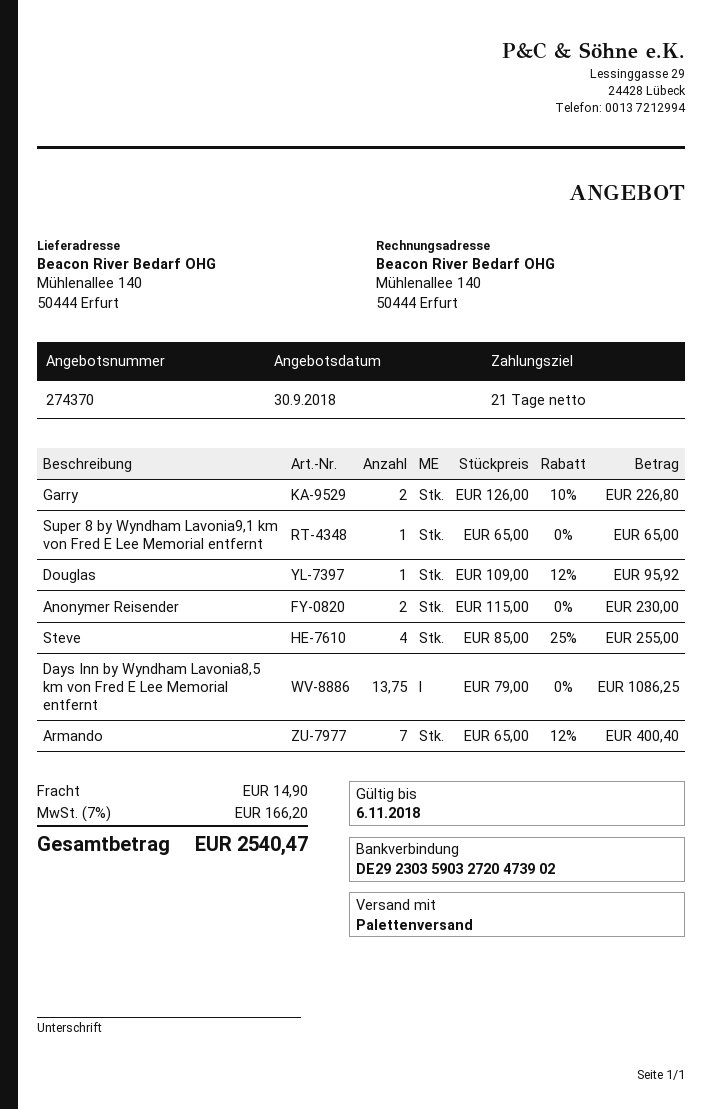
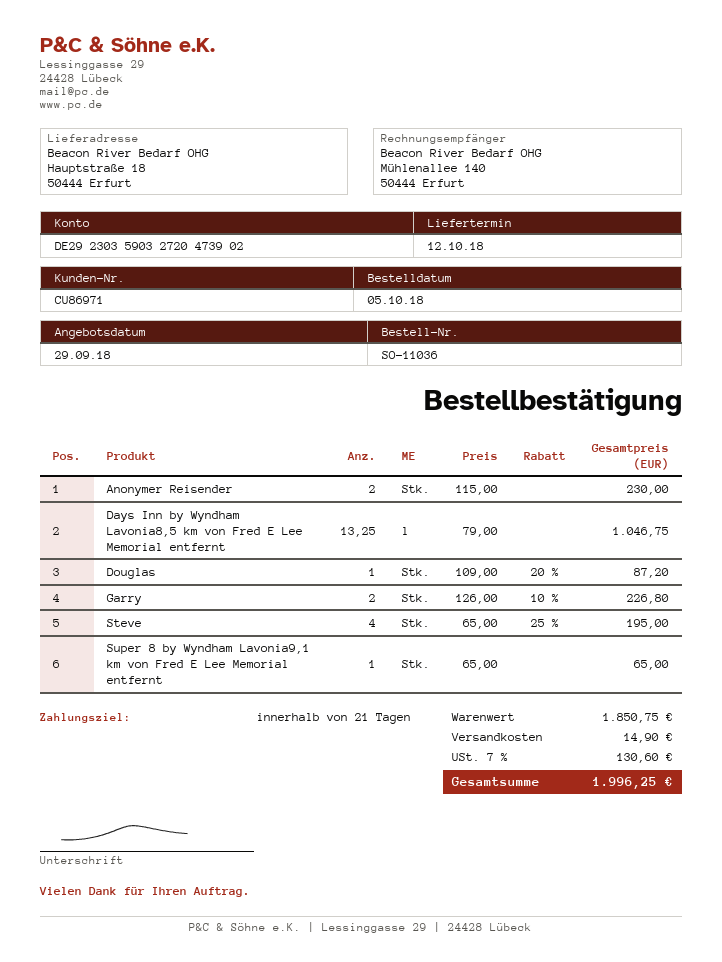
quote date: 2018-09-30 -> 2018-09-29
ship to: Mühlenallee 140, 50444 Erfurt -> Hauptstraße 18, 50444 Erfurt
Douglas: 1 x 109.00 - 12% = 95.92 -> 1 x 109.00 - 20% = 87.20
Steve: 4 x 85.00 - 25% = 255.00 -> 4 x 65.00 - 25% = 195.00
Days Inn by Wyndham Lavonia8,5 km von Fred E Lee Memorial entfernt: 13.75 x 79.00 = 1086.25 -> 13.25 x 79.00 = 1046.75
Armando: 7 x 65.00 - 12% = 400.40 -> none
tax: 7% = 166.20 -> 7% = 130.60
total: 2540.47 -> 1996.25

